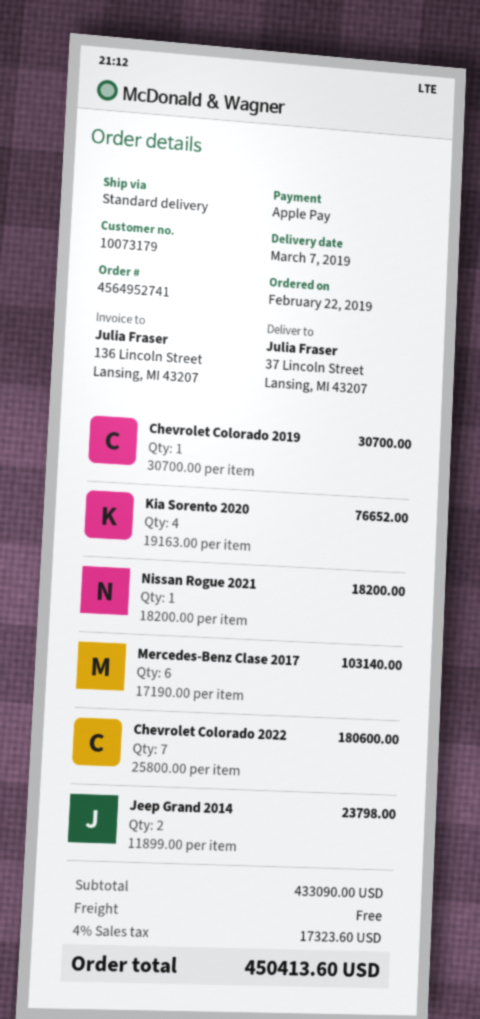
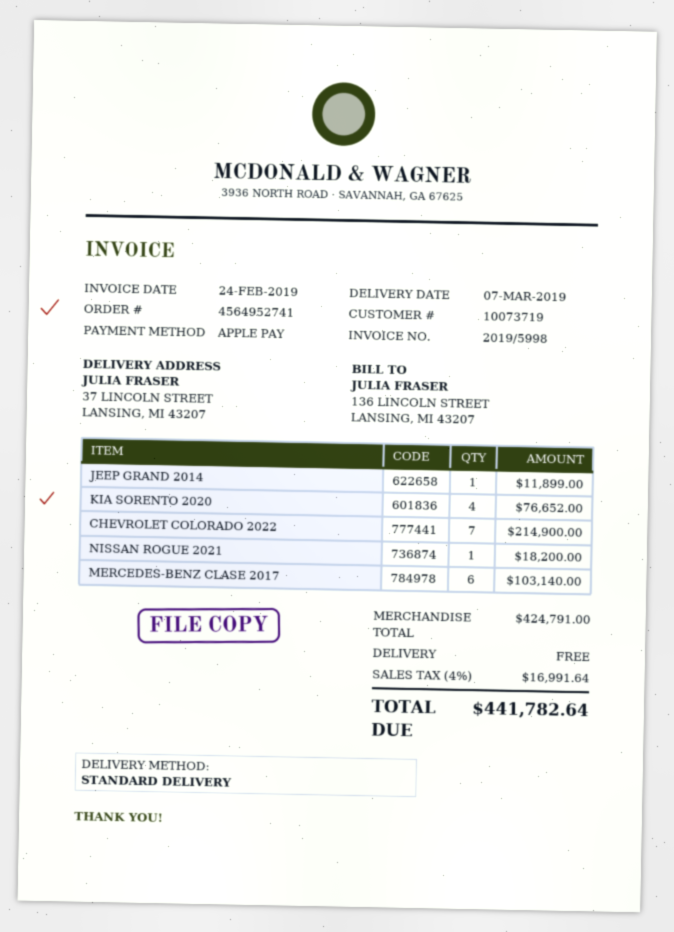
customer number: 10073179 -> 10073719
Chevrolet Colorado 2019: 1 for 30700.00 -> none
Chevrolet Colorado 2022: 7 for 180600.00 -> 7 for 214900.00
Jeep Grand 2014: 2 for 23798.00 -> 1 for 11899.00
subtotal: 433090.00 -> 424791.00
tax: 4% = 17323.60 -> 4% = 16991.64
total: 450413.60 -> 441782.64

